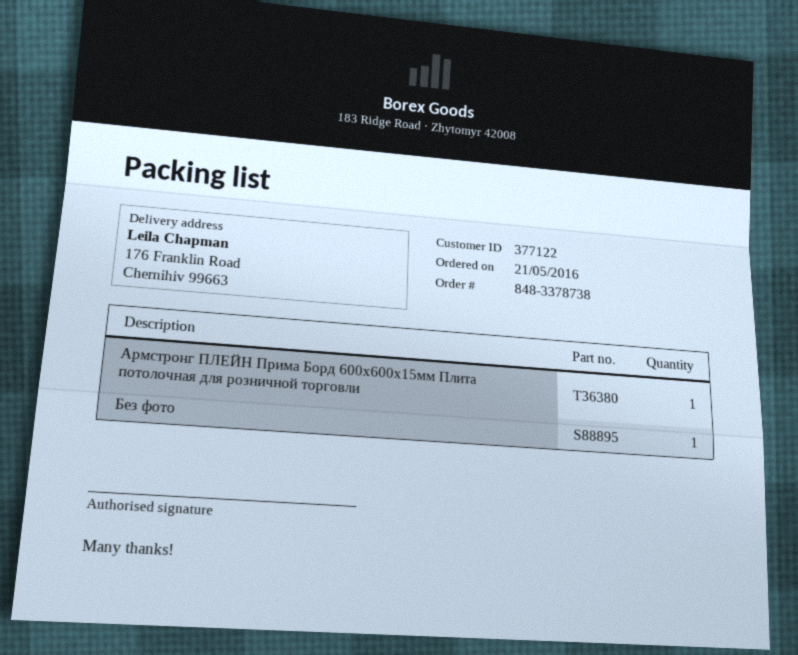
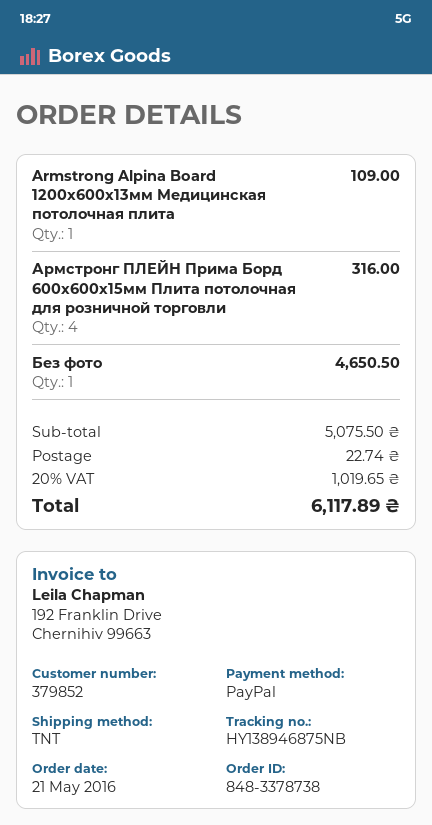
customer number: 377122 -> 379852
Армстронг ПЛЕЙН Прима Борд 600x600x15мм Плита потолочная для розничной торговли: 1 -> 4
Armstrong Alpina Board 1200x600x13мм Медицинская потолочная плита: none -> 1

